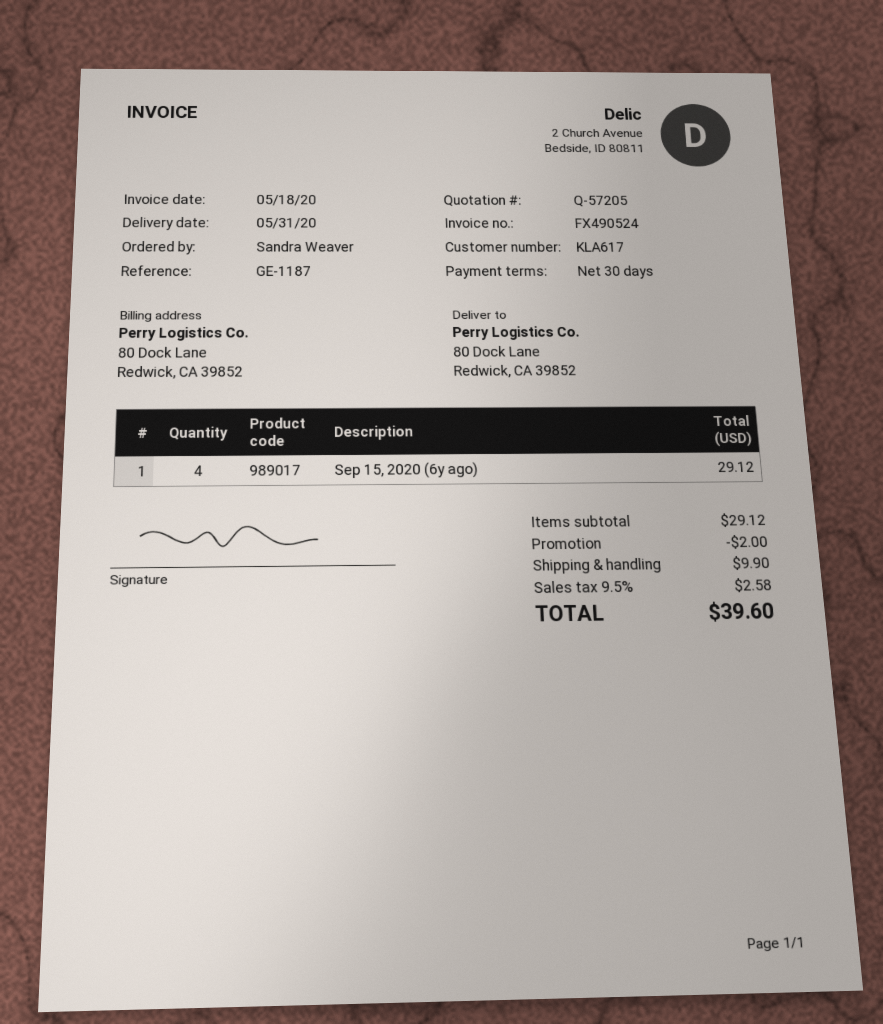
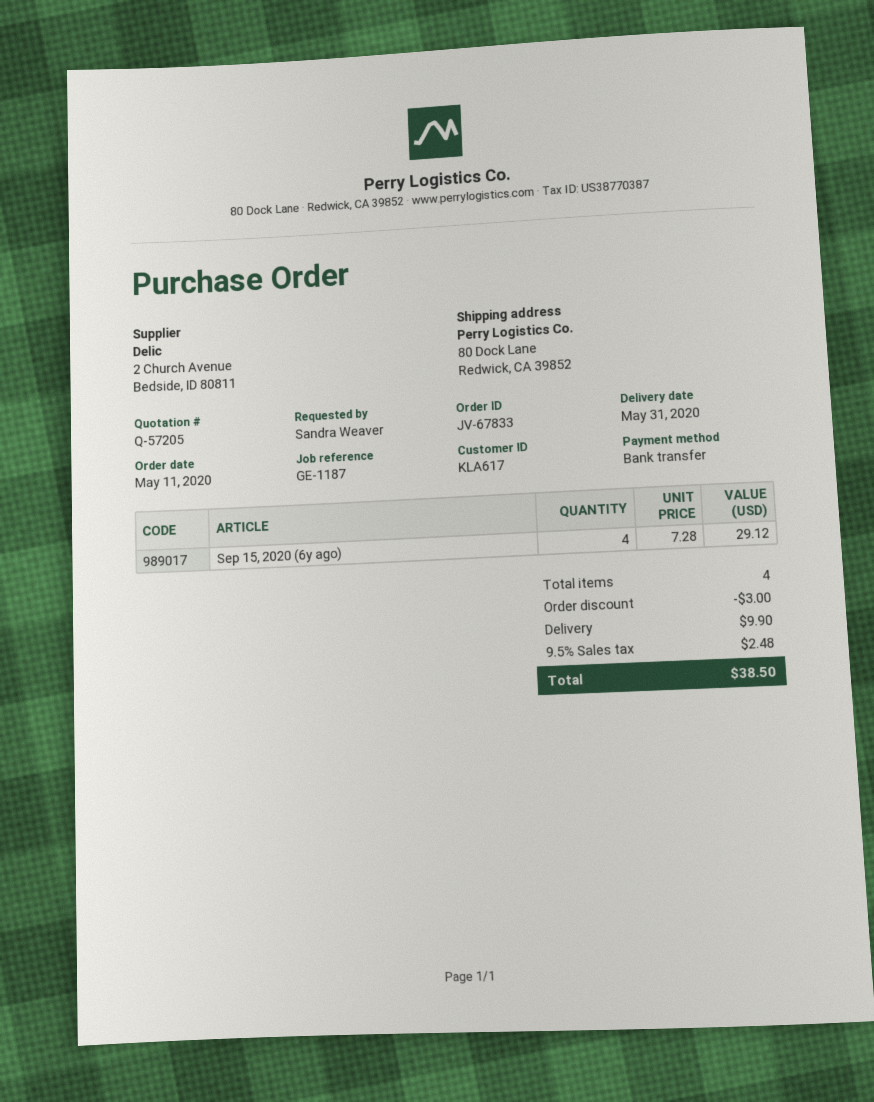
discount: 2.00 -> 3.00
tax: 9.5% = 2.58 -> 9.5% = 2.48
total: 39.60 -> 38.50

